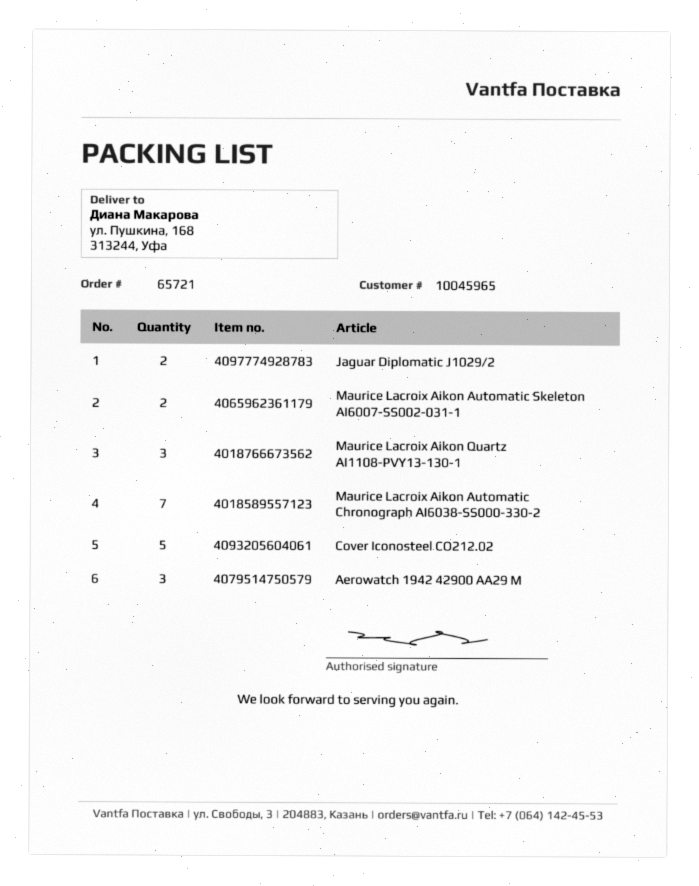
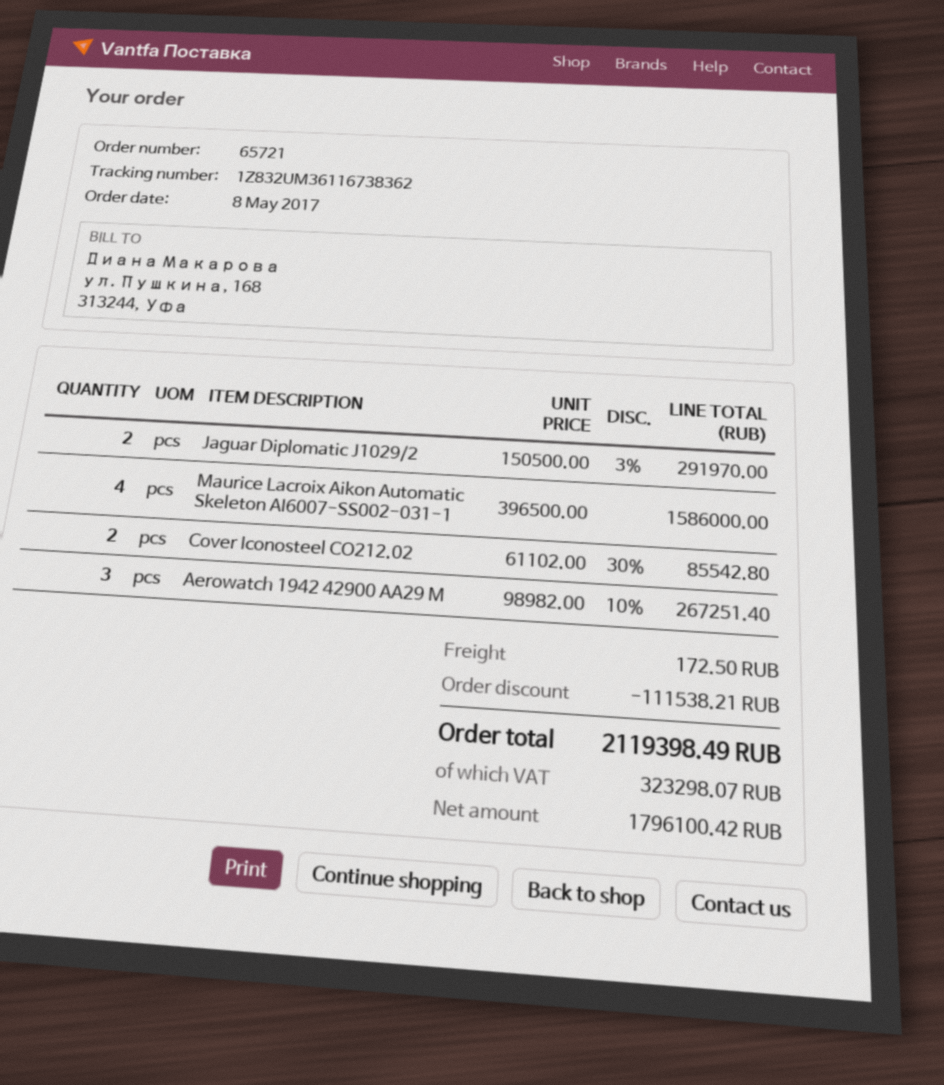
Maurice Lacroix Aikon Automatic Skeleton AI6007-SS002-031-1: 2 -> 4
Maurice Lacroix Aikon Quartz AI1108-PVY13-130-1: 3 -> none
Maurice Lacroix Aikon Automatic Chronograph AI6038-SS000-330-2: 7 -> none
Cover Iconosteel CO212.02: 5 -> 2

